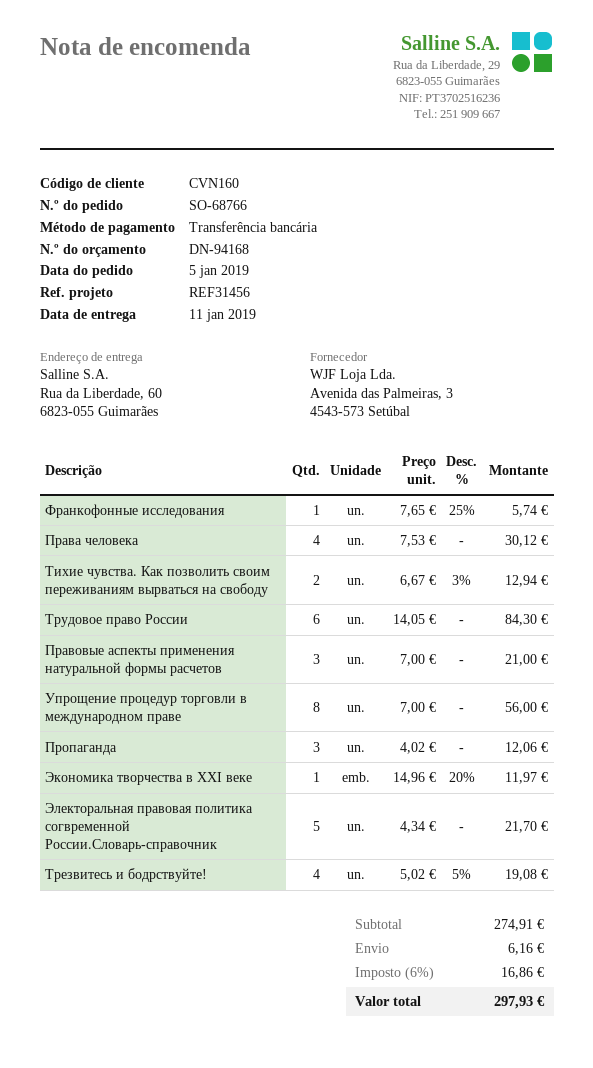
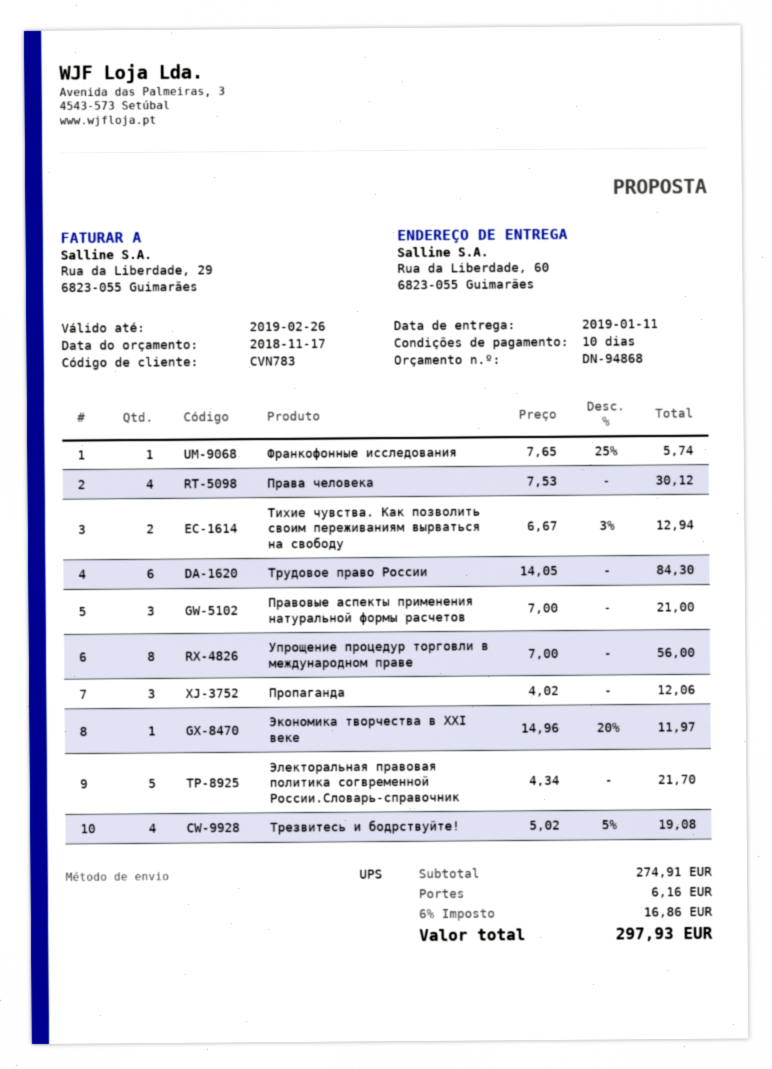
quote number: DN-94168 -> DN-94868
customer number: CVN160 -> CVN783

